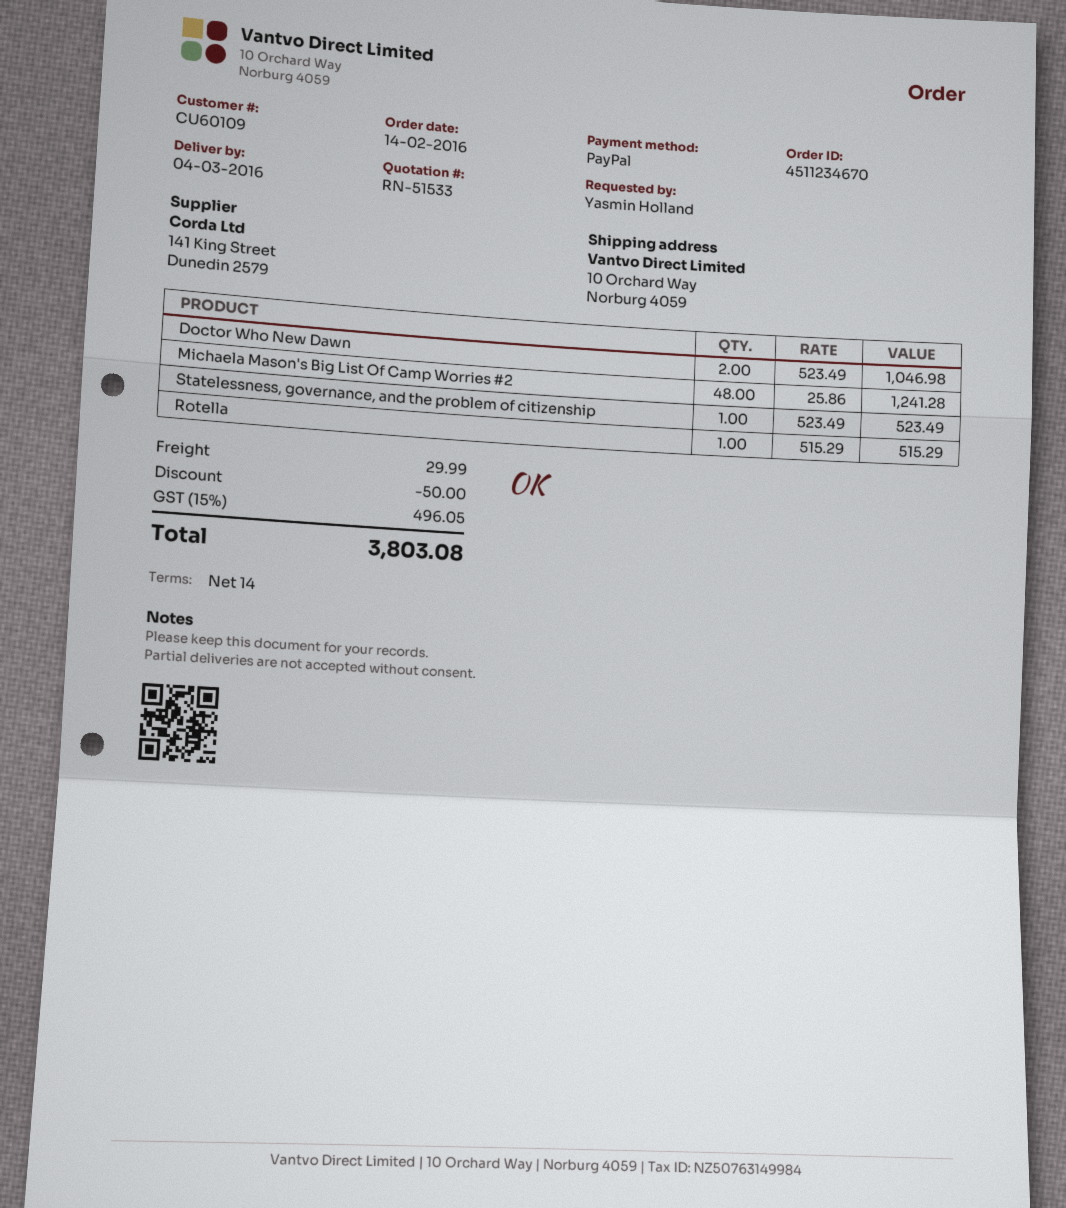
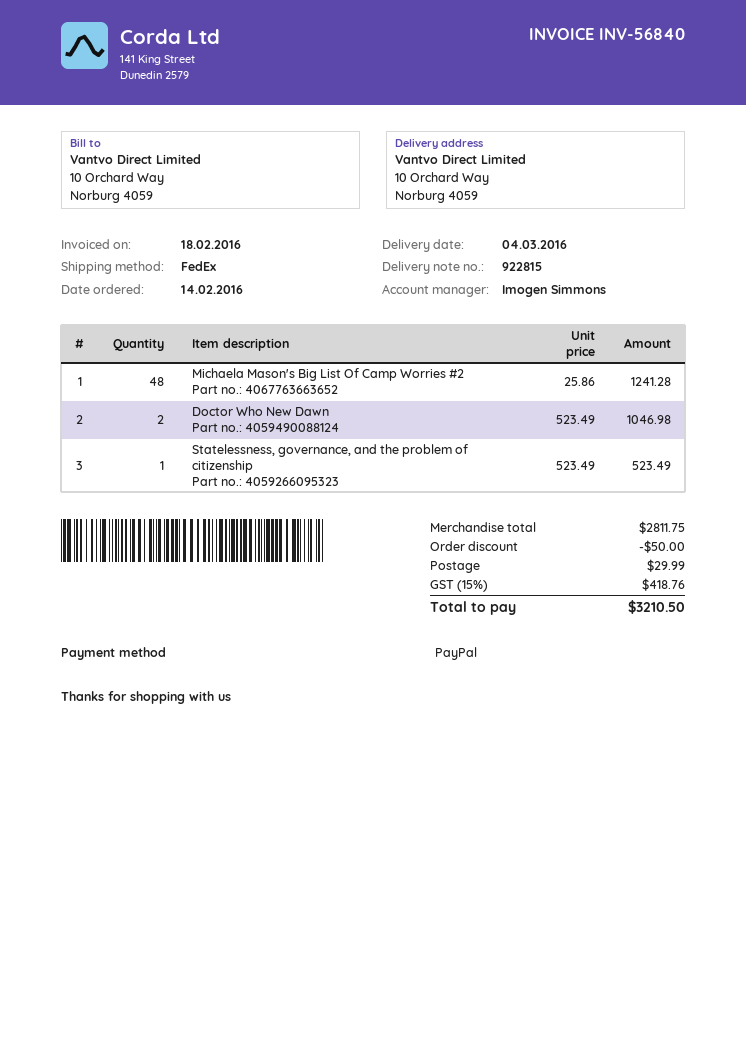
Rotella: 1 x 515.29 = 515.29 -> none
tax: 15% = 496.05 -> 15% = 418.76
total: 3803.08 -> 3210.50

